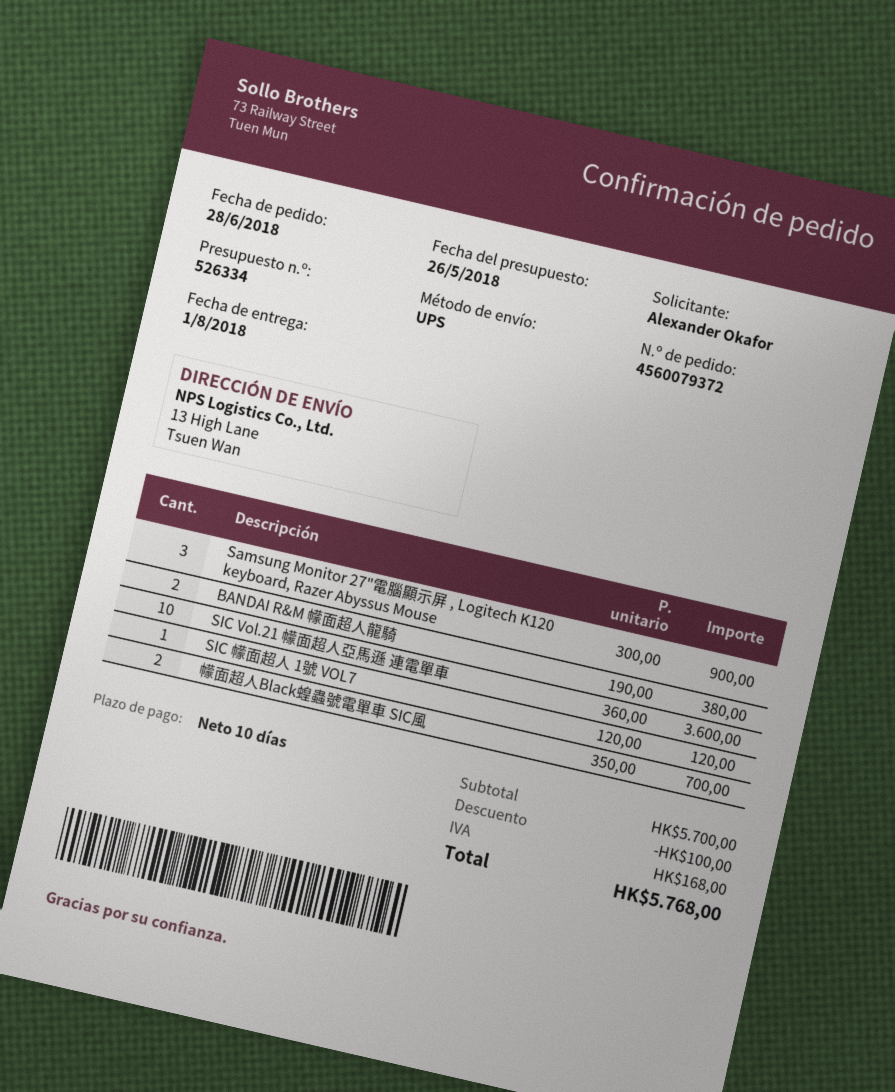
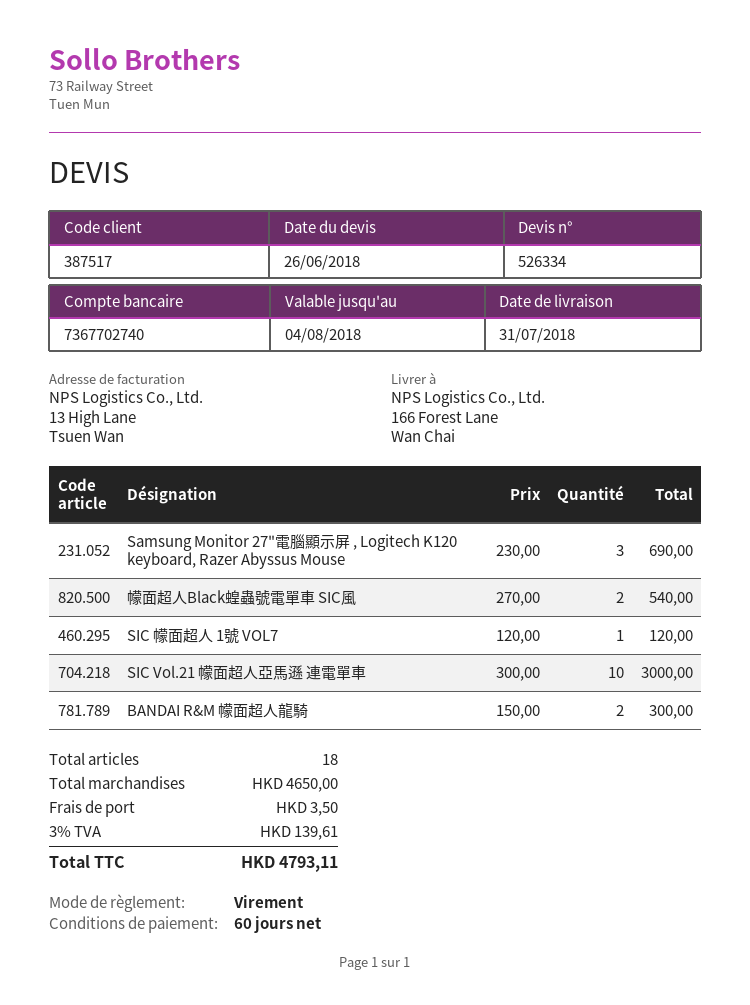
quote date: 2018-05-26 -> 2018-06-26
delivery date: 2018-08-01 -> 2018-07-31
payment terms: 10 days -> 60 days
ship to: 13 High Lane, Tsuen Wan -> 166 Forest Lane, Wan Chai
Samsung Monitor 27"電腦顯示屏 , Logitech K120 keyboard, Razer Abyssus Mouse: 3 x 300.00 = 900.00 -> 3 x 230.00 = 690.00
BANDAI R&M 幪面超人龍騎: 2 x 190.00 = 380.00 -> 2 x 150.00 = 300.00
SIC Vol.21 幪面超人亞馬遜 連電單車: 10 x 360.00 = 3600.00 -> 10 x 300.00 = 3000.00
幪面超人Black蝗蟲號電單車 SIC風: 2 x 350.00 = 700.00 -> 2 x 270.00 = 540.00
subtotal: 5700.00 -> 4650.00
discount: 100.00 -> none
shipping: none -> 3.50
tax: 168.00 -> 139.61
total: 5768.00 -> 4793.11

